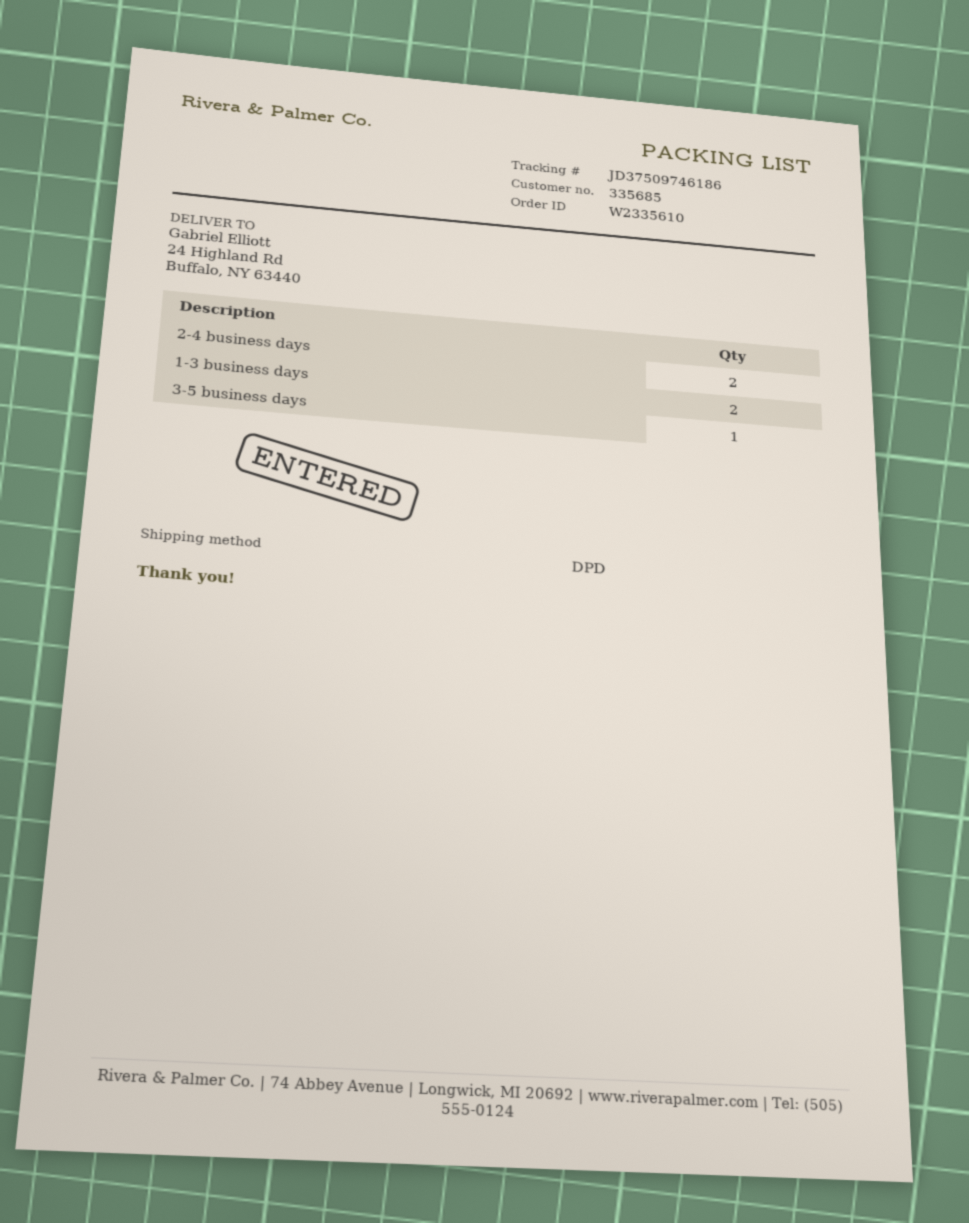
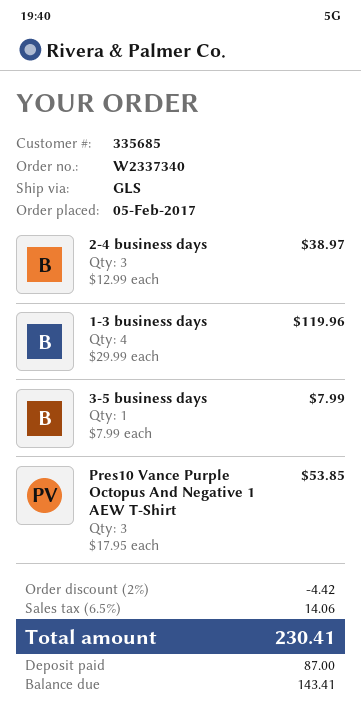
order number: W2335610 -> W2337340
shipping method: DPD -> GLS
2-4 business days: 2 -> 3
1-3 business days: 2 -> 4
Pres10 Vance Purple Octopus And Negative 1 AEW T-Shirt: none -> 3

